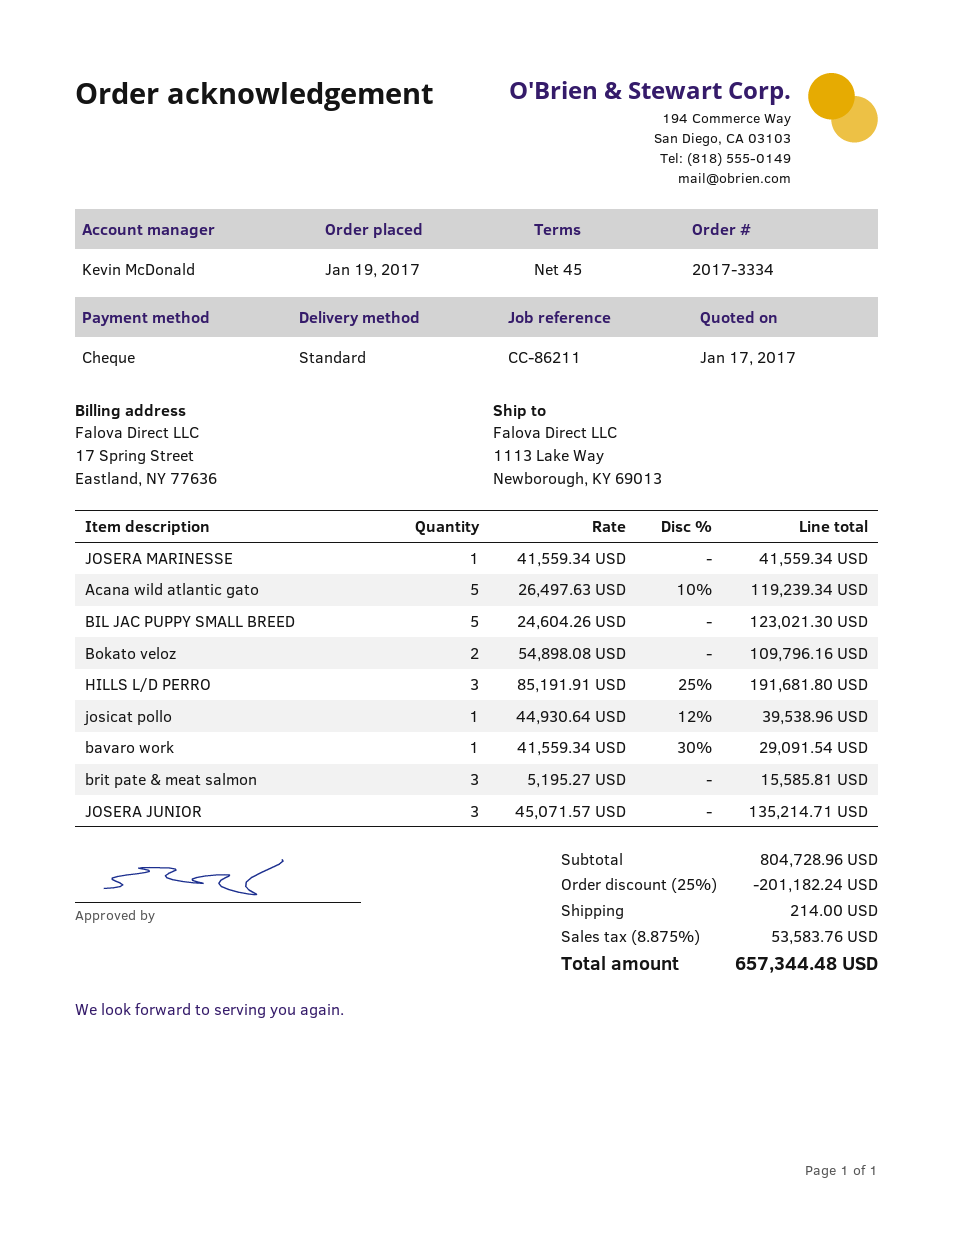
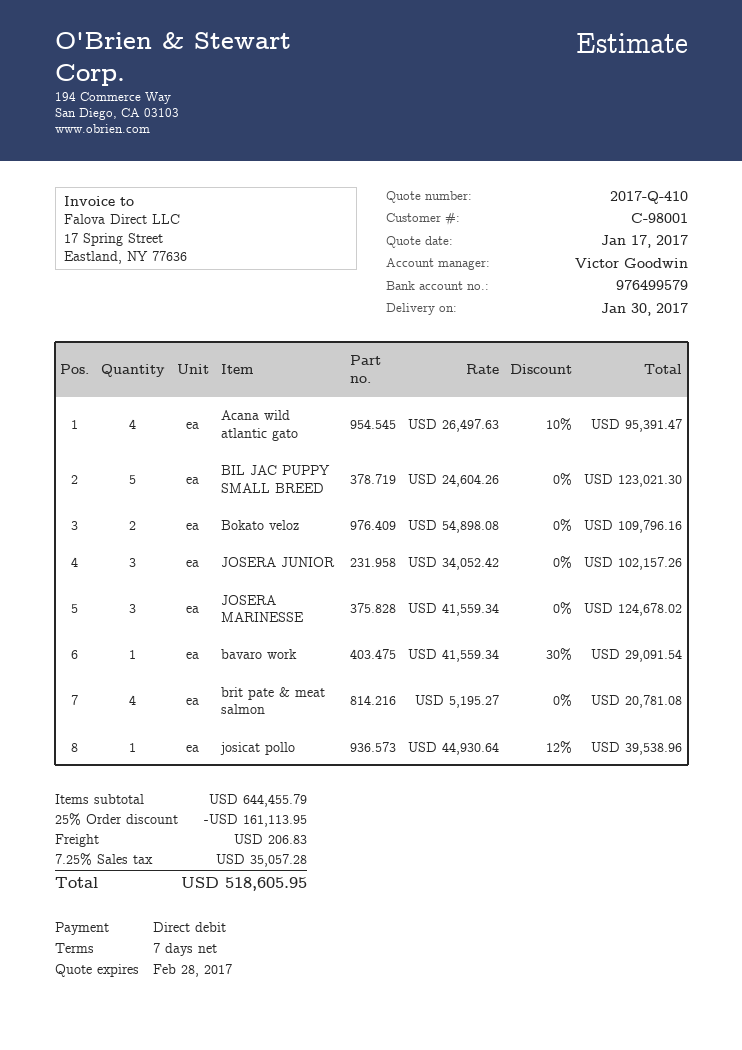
payment terms: 45 days -> 7 days
sales rep: Kevin McDonald -> Victor Goodwin
payment method: cheque -> direct debit
JOSERA MARINESSE: 1 x 41559.34 = 41559.34 -> 3 x 41559.34 = 124678.02
Acana wild atlantic gato: 5 x 26497.63 - 10% = 119239.34 -> 4 x 26497.63 - 10% = 95391.47
HILLS L/D PERRO: 3 x 85191.91 - 25% = 191681.80 -> none
brit pate & meat salmon: 3 x 5195.27 = 15585.81 -> 4 x 5195.27 = 20781.08
JOSERA JUNIOR: 3 x 45071.57 = 135214.71 -> 3 x 34052.42 = 102157.26
subtotal: 804728.96 -> 644455.79
discount: 25% = 201182.24 -> 25% = 161113.95
shipping: 214.00 -> 206.83
tax: 8.875% = 53583.76 -> 7.25% = 35057.28
total: 657344.48 -> 518605.95

